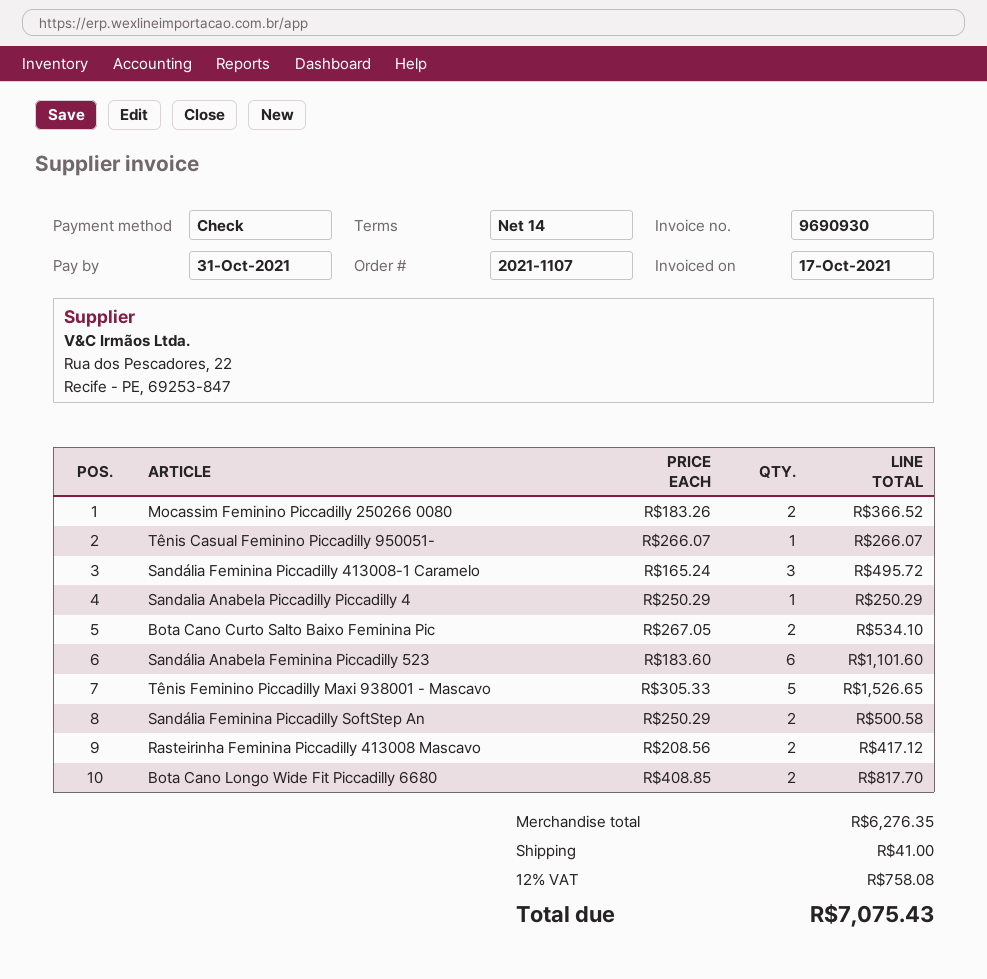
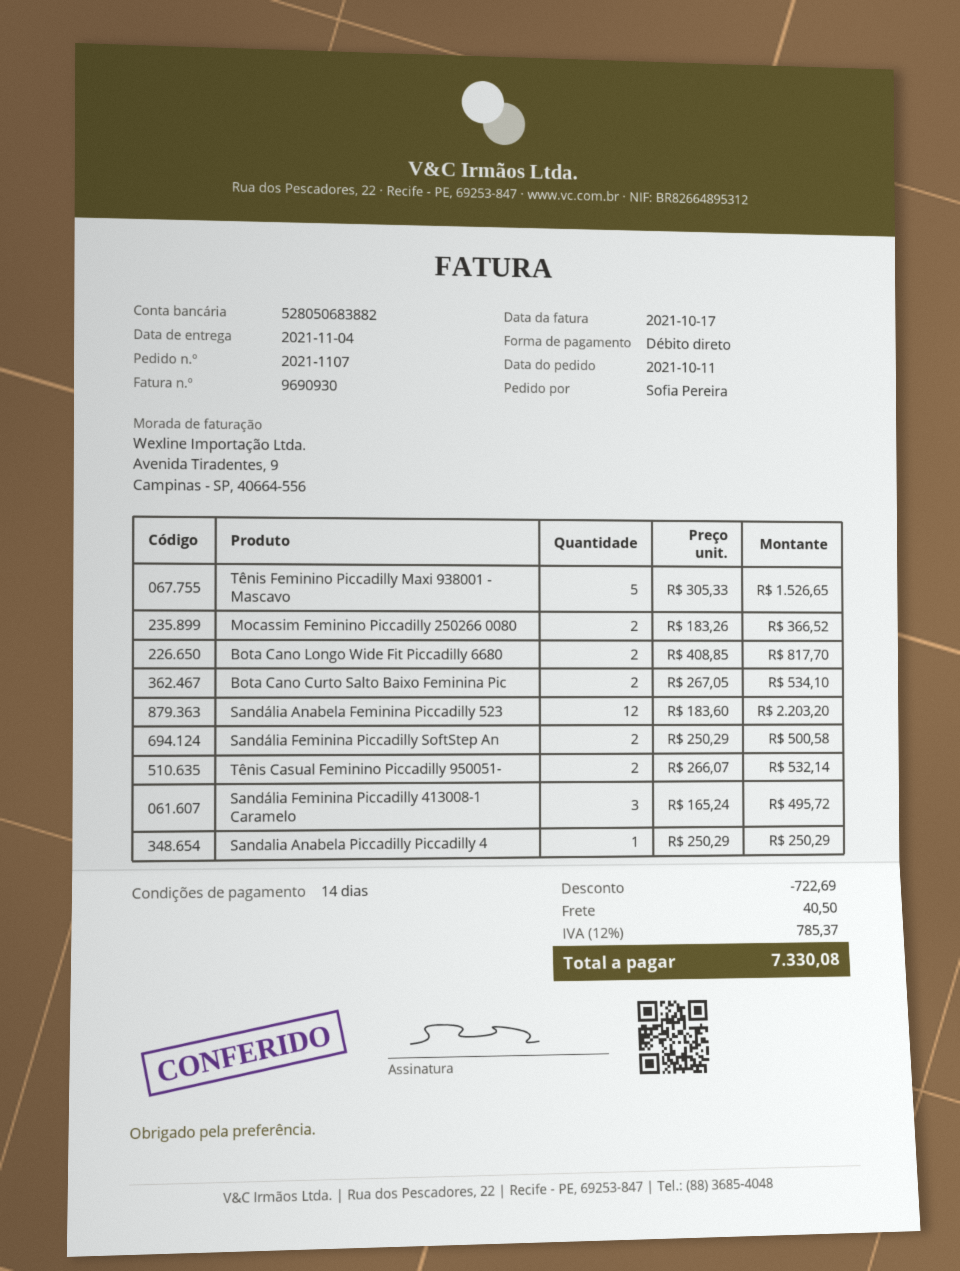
payment method: cheque -> direct debit
Tênis Casual Feminino Piccadilly 950051-: 1 x 266.07 = 266.07 -> 2 x 266.07 = 532.14
Sandália Anabela Feminina Piccadilly 523: 6 x 183.60 = 1101.60 -> 12 x 183.60 = 2203.20
Rasteirinha Feminina Piccadilly 413008 Mascavo: 2 x 208.56 = 417.12 -> none
discount: none -> 722.69
shipping: 41.00 -> 40.50
tax: 12% = 758.08 -> 12% = 785.37
total: 7075.43 -> 7330.08

